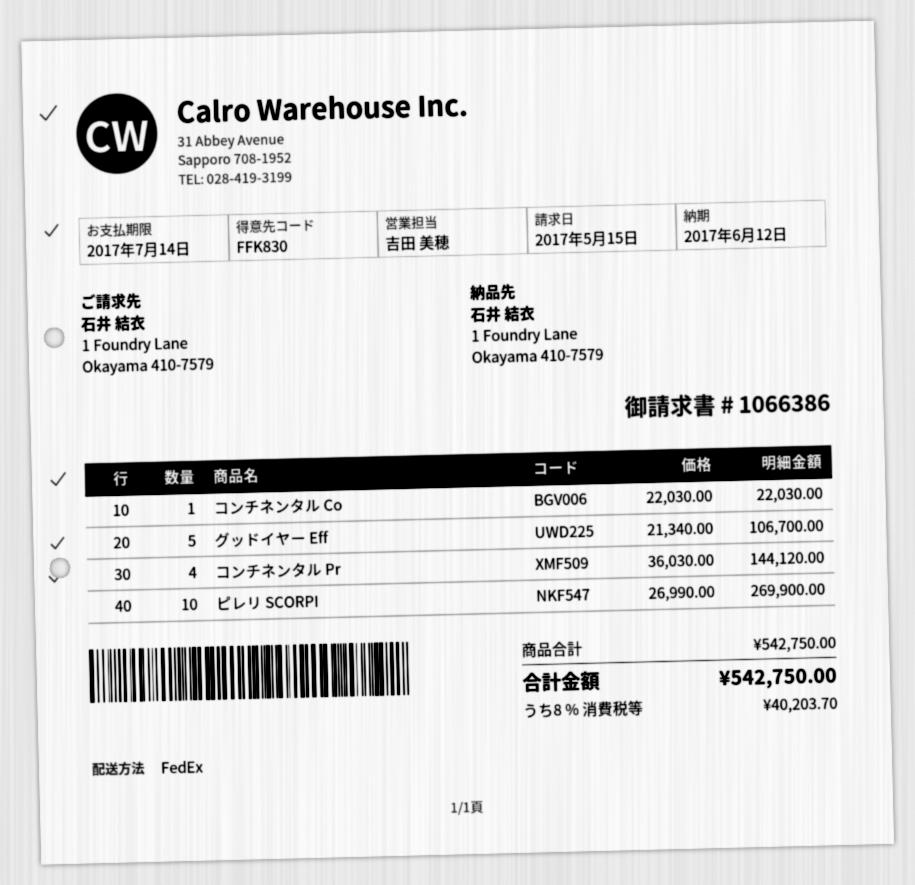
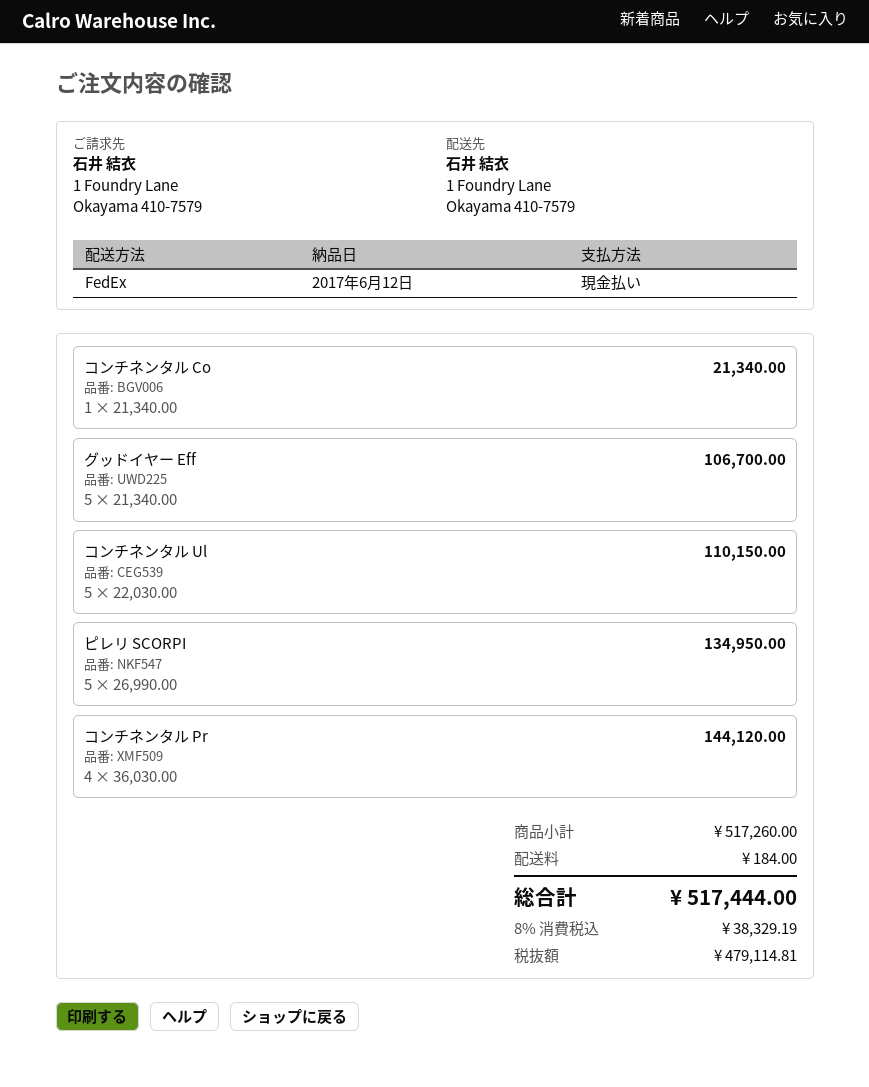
コンチネンタル Co: 1 x 22030.00 = 22030.00 -> 1 x 21340.00 = 21340.00
ピレリ SCORPI: 10 x 26990.00 = 269900.00 -> 5 x 26990.00 = 134950.00
コンチネンタル Ul: none -> 5 x 22030.00 = 110150.00
subtotal: 542750.00 -> 517260.00
shipping: none -> 184.00
tax: 8% = 40203.70 -> 8% = 38329.19
total: 542750.00 -> 517444.00

